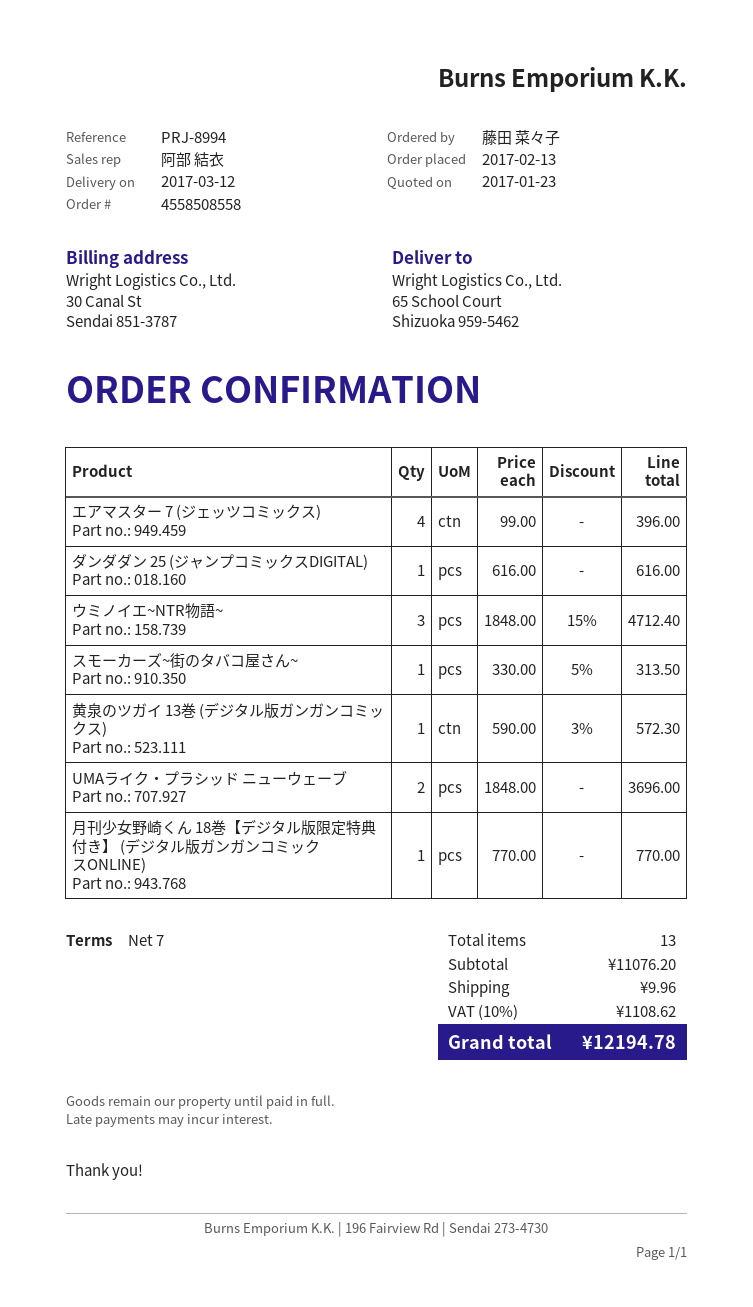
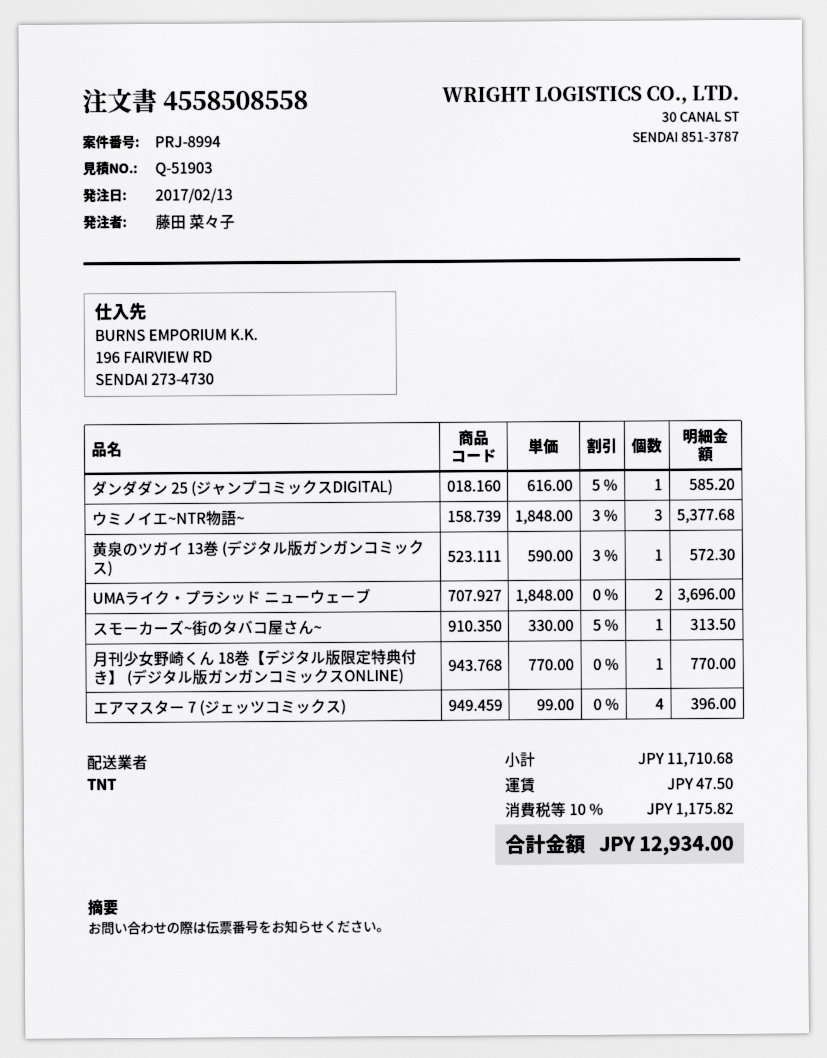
ダンダダン 25 (ジャンプコミックスDIGITAL): 1 x 616.00 = 616.00 -> 1 x 616.00 - 5% = 585.20
ウミノイエ~NTR物語~: 3 x 1848.00 - 15% = 4712.40 -> 3 x 1848.00 - 3% = 5377.68
subtotal: 11076.20 -> 11710.68
shipping: 9.96 -> 47.50
tax: 10% = 1108.62 -> 10% = 1175.82
total: 12194.78 -> 12934.00

